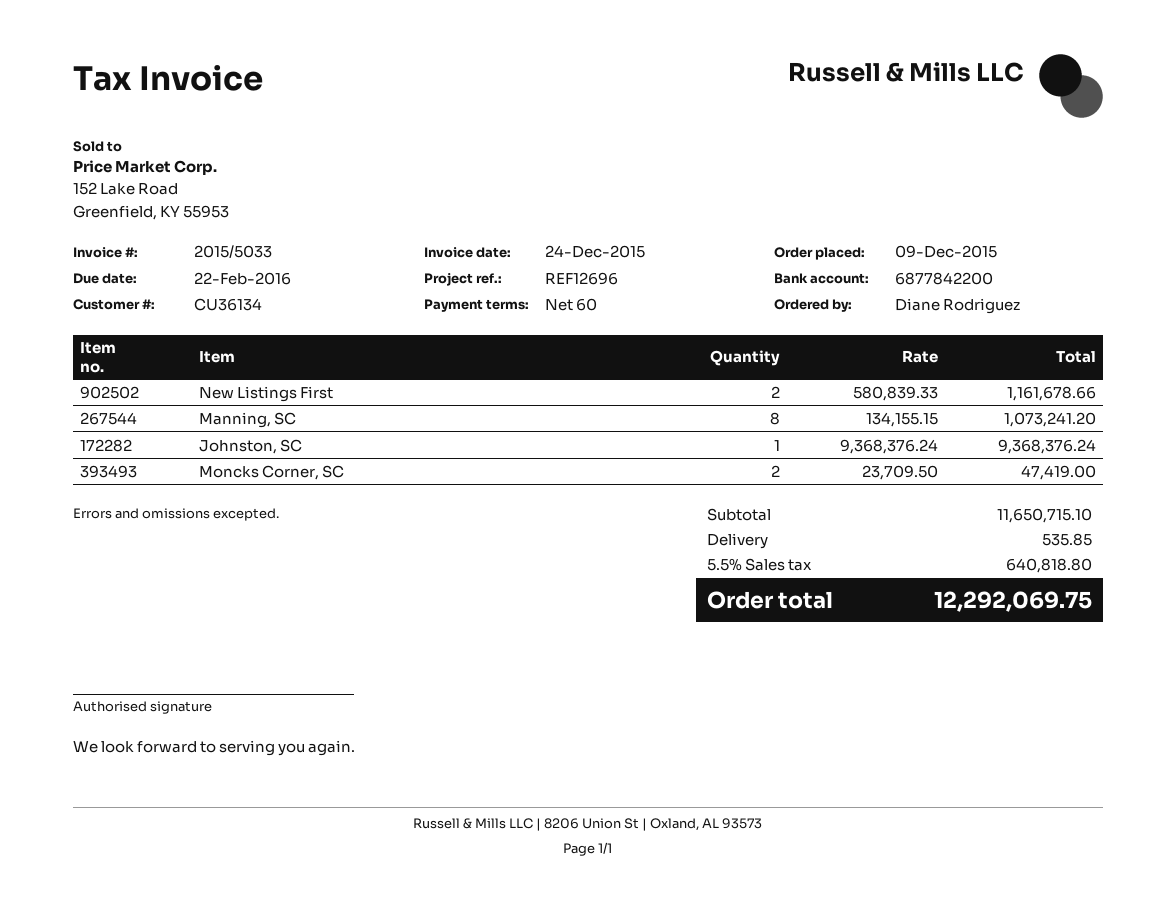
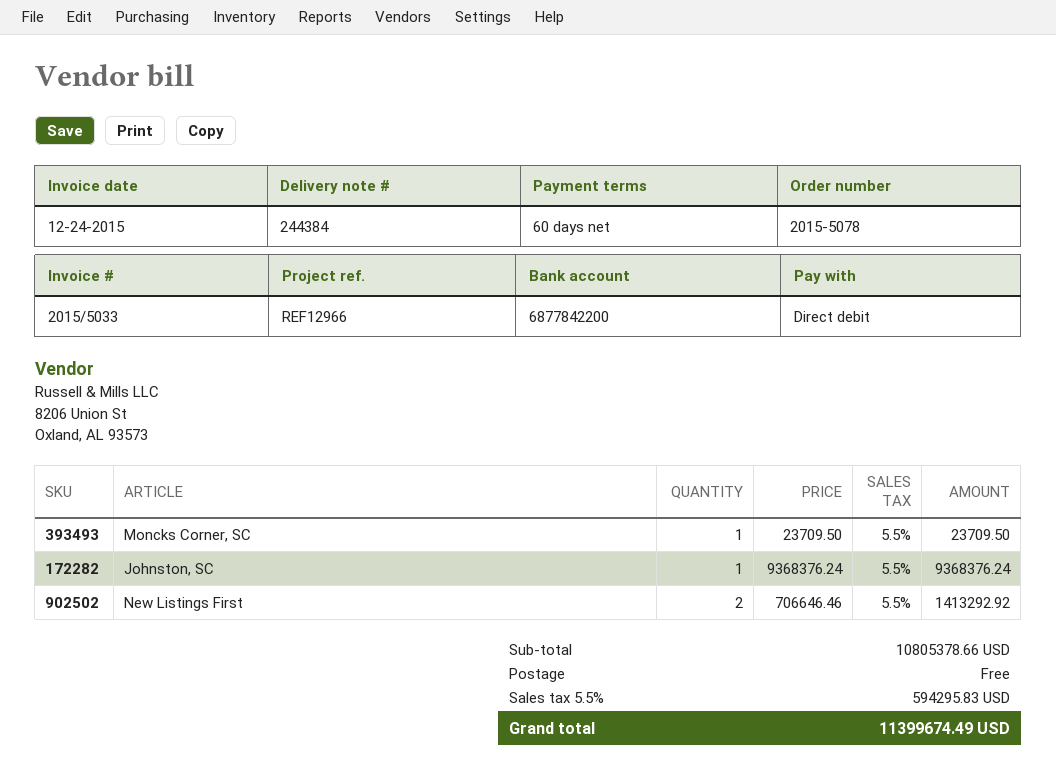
reference: REF12696 -> REF12966
New Listings First: 2 x 580839.33 = 1161678.66 -> 2 x 706646.46 = 1413292.92
Manning, SC: 8 x 134155.15 = 1073241.20 -> none
Moncks Corner, SC: 2 x 23709.50 = 47419.00 -> 1 x 23709.50 = 23709.50
subtotal: 11650715.10 -> 10805378.66
shipping: 535.85 -> 0.00
tax: 5.5% = 640818.80 -> 5.5% = 594295.83
total: 12292069.75 -> 11399674.49

